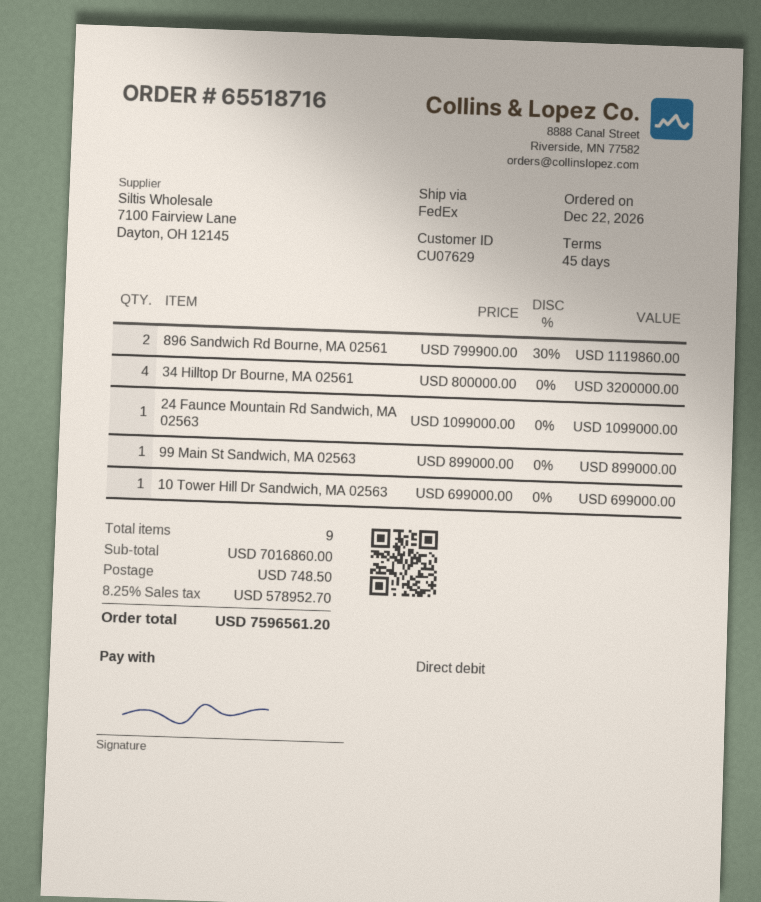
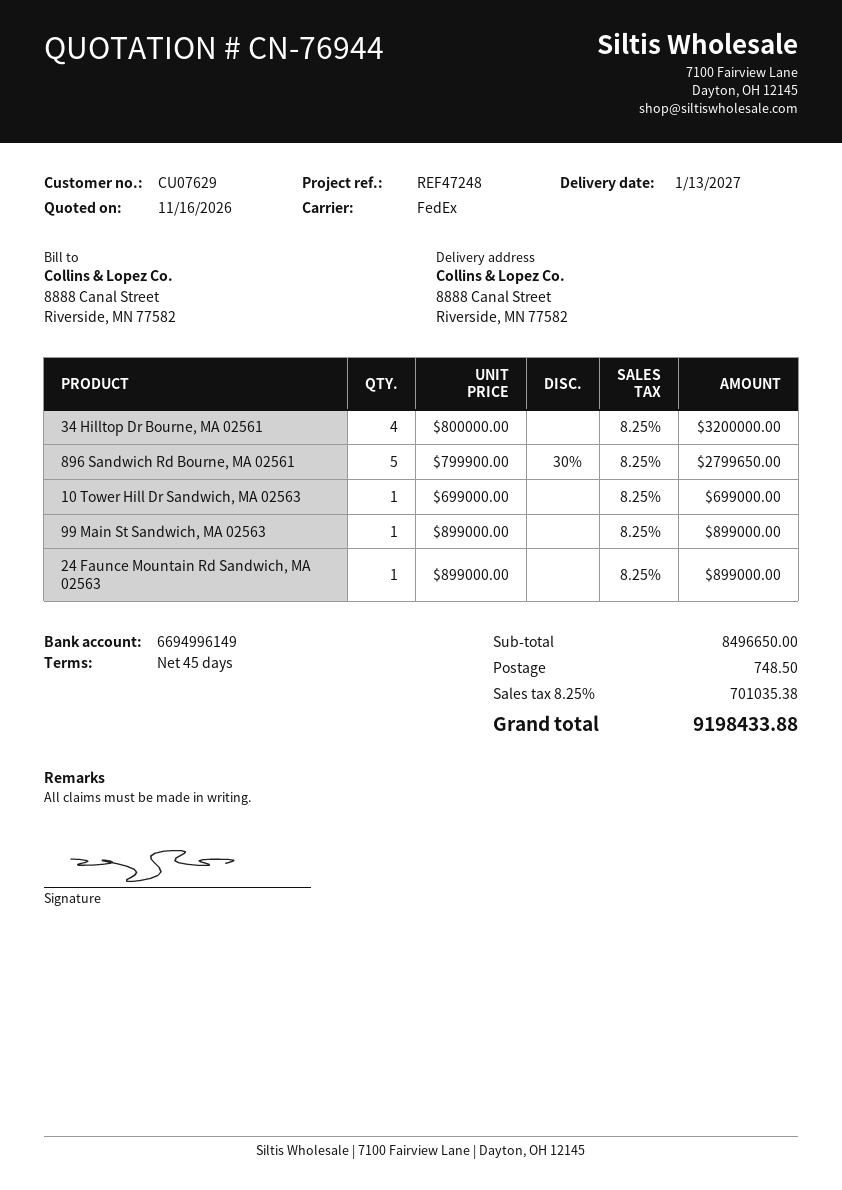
896 Sandwich Rd Bourne, MA 02561: 2 x 799900.00 - 30% = 1119860.00 -> 5 x 799900.00 - 30% = 2799650.00
24 Faunce Mountain Rd Sandwich, MA 02563: 1 x 1099000.00 = 1099000.00 -> 1 x 899000.00 = 899000.00
subtotal: 7016860.00 -> 8496650.00
tax: 8.25% = 578952.70 -> 8.25% = 701035.38
total: 7596561.20 -> 9198433.88

